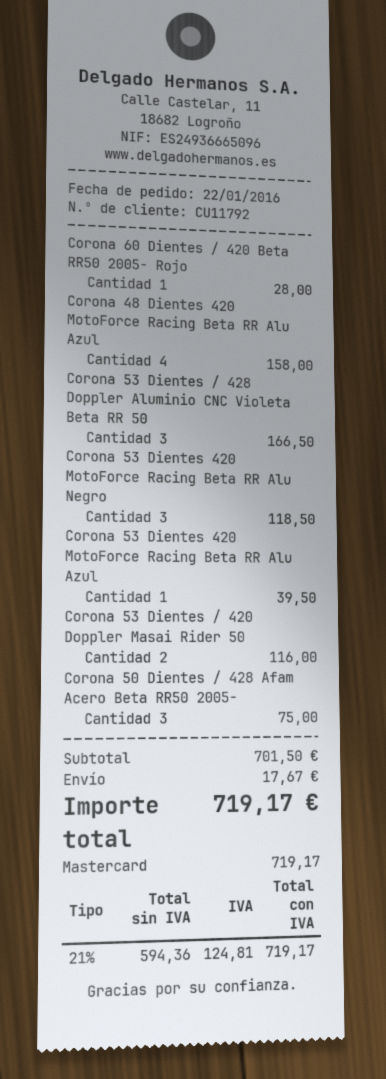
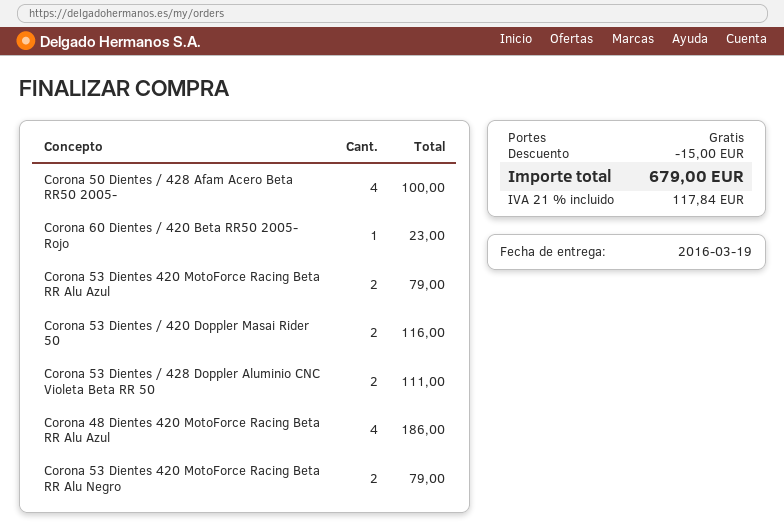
Corona 60 Dientes / 420 Beta RR50 2005- Rojo: 1 for 28.00 -> 1 for 23.00
Corona 48 Dientes 420 MotoForce Racing Beta RR Alu Azul: 4 for 158.00 -> 4 for 186.00
Corona 53 Dientes / 428 Doppler Aluminio CNC Violeta Beta RR 50: 3 for 166.50 -> 2 for 111.00
Corona 53 Dientes 420 MotoForce Racing Beta RR Alu Negro: 3 for 118.50 -> 2 for 79.00
Corona 53 Dientes 420 MotoForce Racing Beta RR Alu Azul: 1 for 39.50 -> 2 for 79.00
Corona 50 Dientes / 428 Afam Acero Beta RR50 2005-: 3 for 75.00 -> 4 for 100.00
discount: none -> 15.00
shipping: 17.67 -> 0.00
tax: 21% = 124.81 -> 21% = 117.84
total: 719.17 -> 679.00

